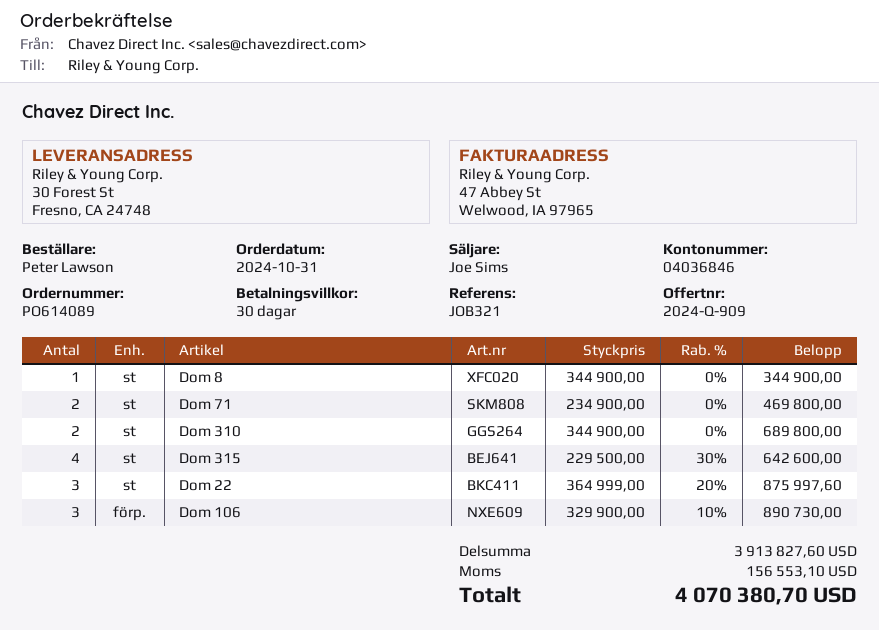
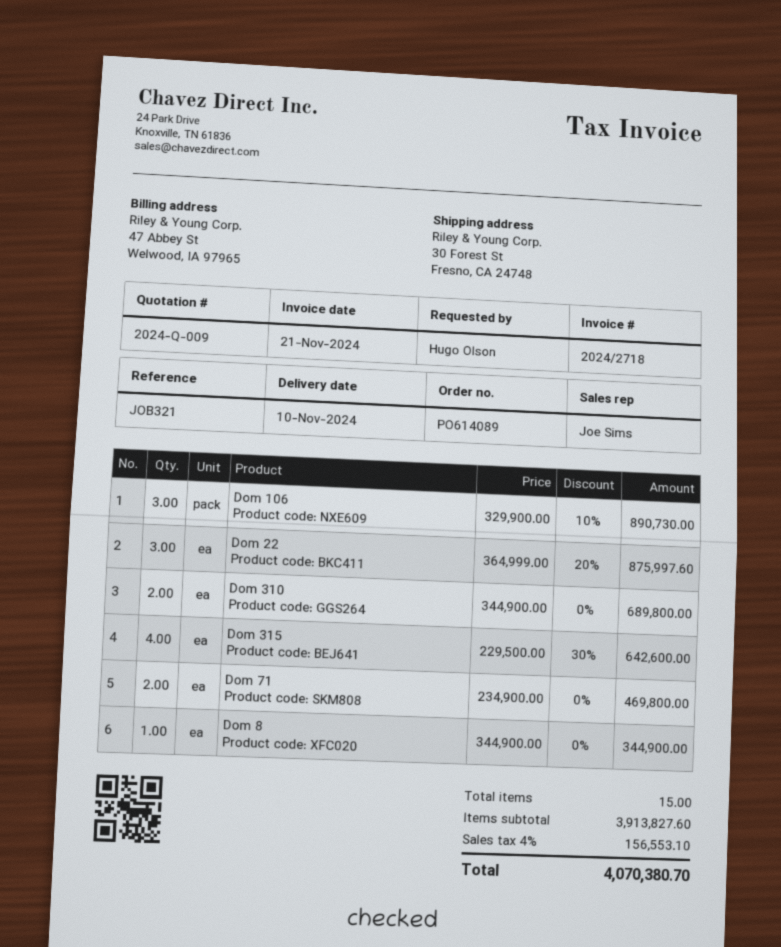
quote number: 2024-Q-909 -> 2024-Q-009
ordered by: Peter Lawson -> Hugo Olson

